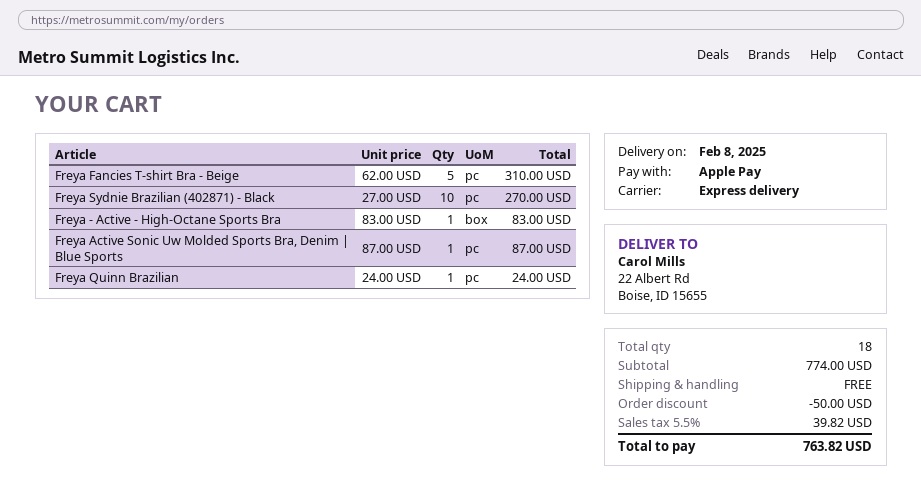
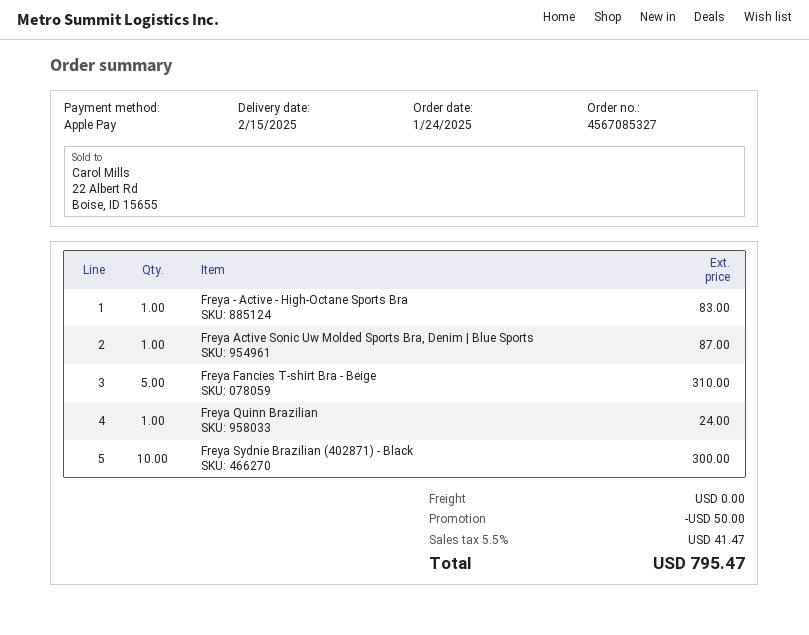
delivery date: 2025-02-08 -> 2025-02-15
Freya Sydnie Brazilian (402871) - Black: 10 for 270.00 -> 10 for 300.00
tax: 5.5% = 39.82 -> 5.5% = 41.47
total: 763.82 -> 795.47

